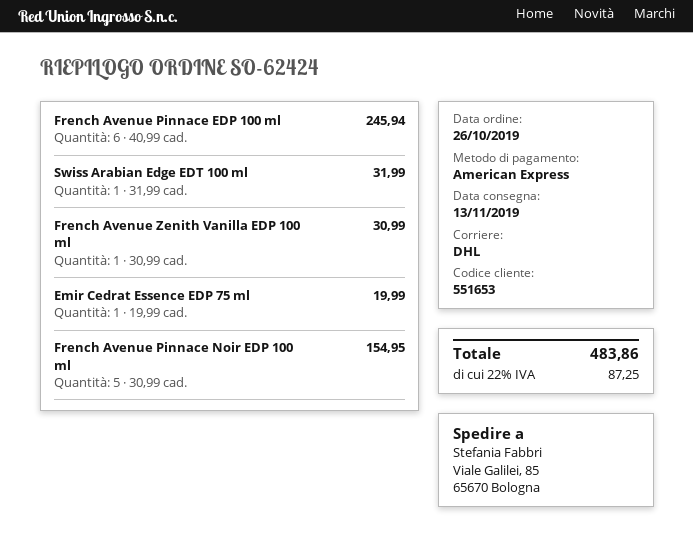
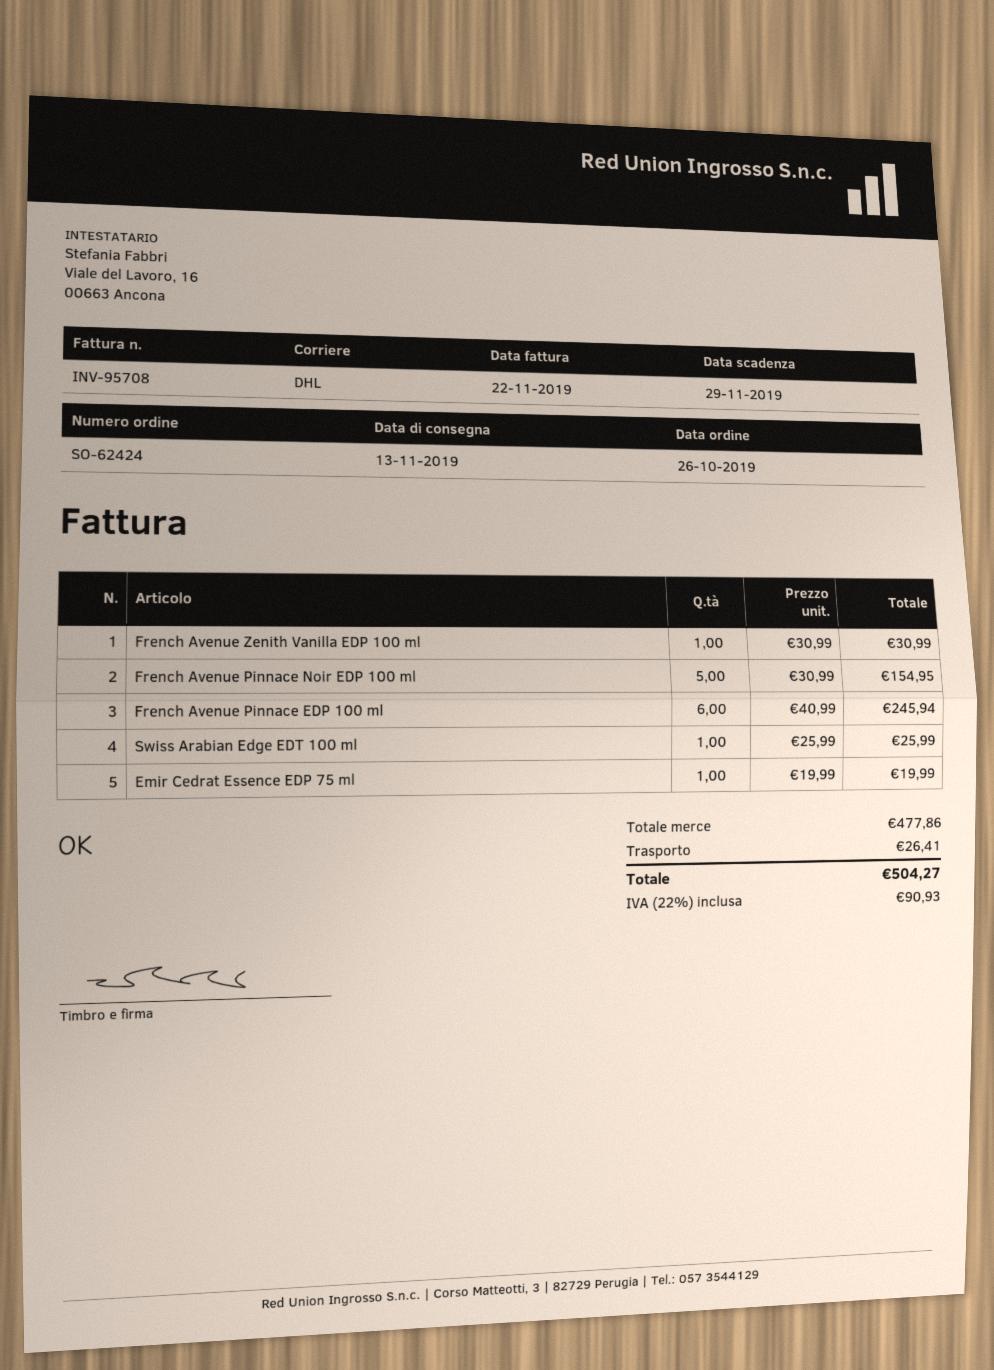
Swiss Arabian Edge EDT 100 ml: 1 x 31.99 = 31.99 -> 1 x 25.99 = 25.99
shipping: none -> 26.41
tax: 22% = 87.25 -> 22% = 90.93
total: 483.86 -> 504.27

